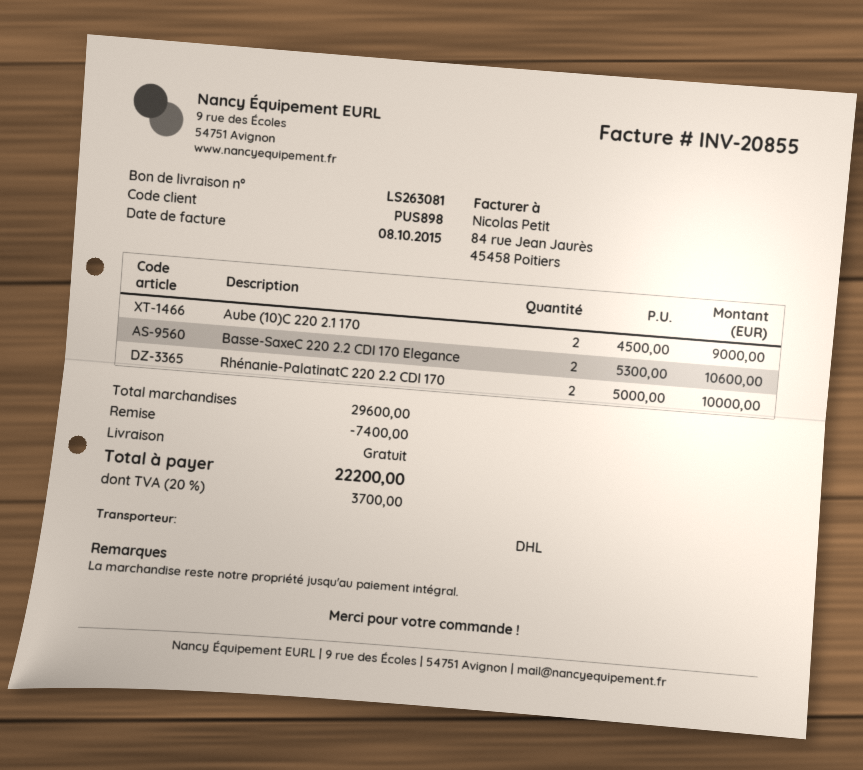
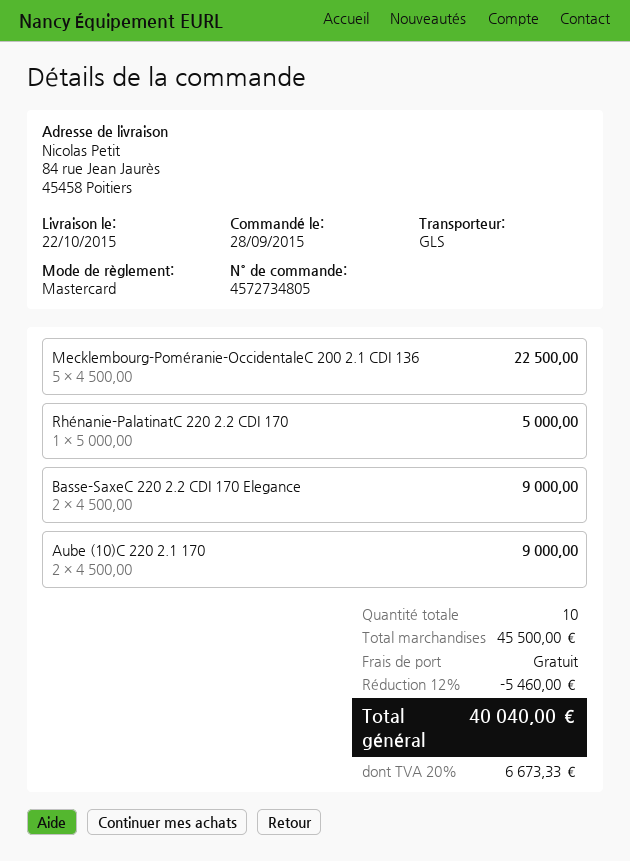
shipping method: DHL -> GLS
Basse-SaxeC 220 2.2 CDI 170 Elegance: 2 x 5300.00 = 10600.00 -> 2 x 4500.00 = 9000.00
Rhénanie-PalatinatC 220 2.2 CDI 170: 2 x 5000.00 = 10000.00 -> 1 x 5000.00 = 5000.00
Mecklembourg-Poméranie-OccidentaleC 200 2.1 CDI 136: none -> 5 x 4500.00 = 22500.00
subtotal: 29600.00 -> 45500.00
discount: 7400.00 -> 5460.00
tax: 20% = 3700.00 -> 20% = 6673.33
total: 22200.00 -> 40040.00

